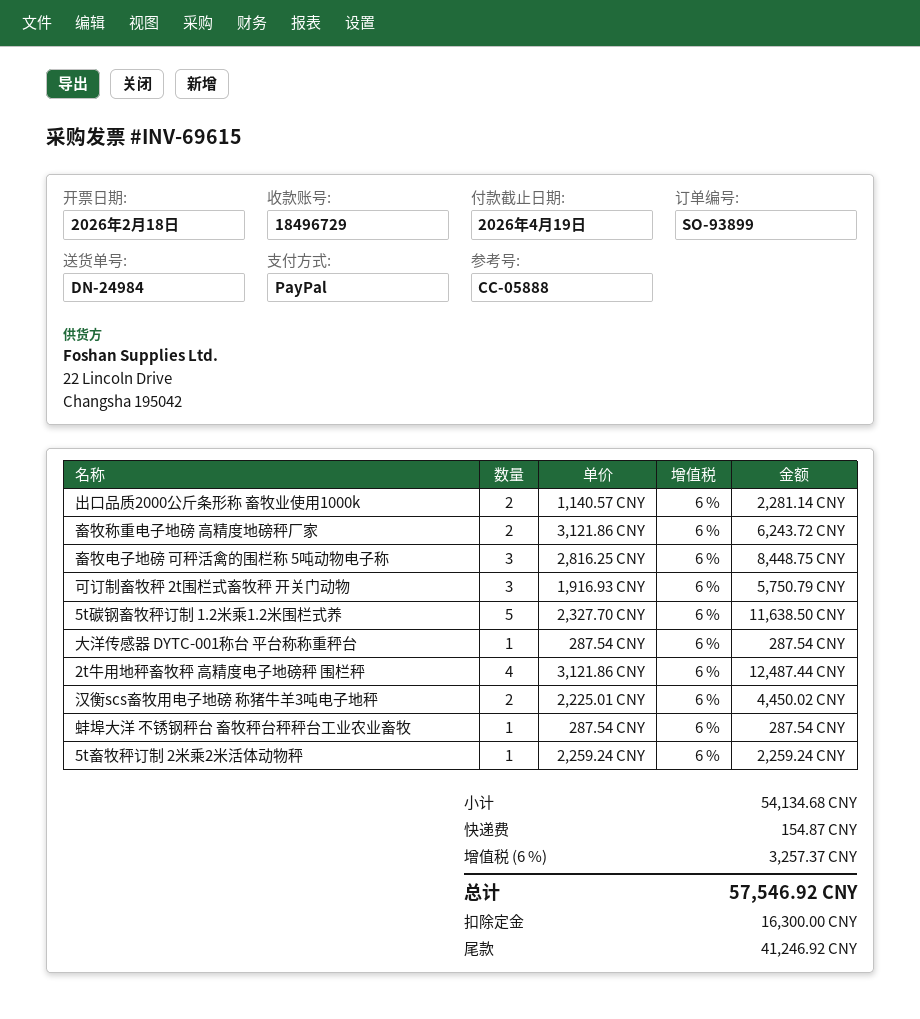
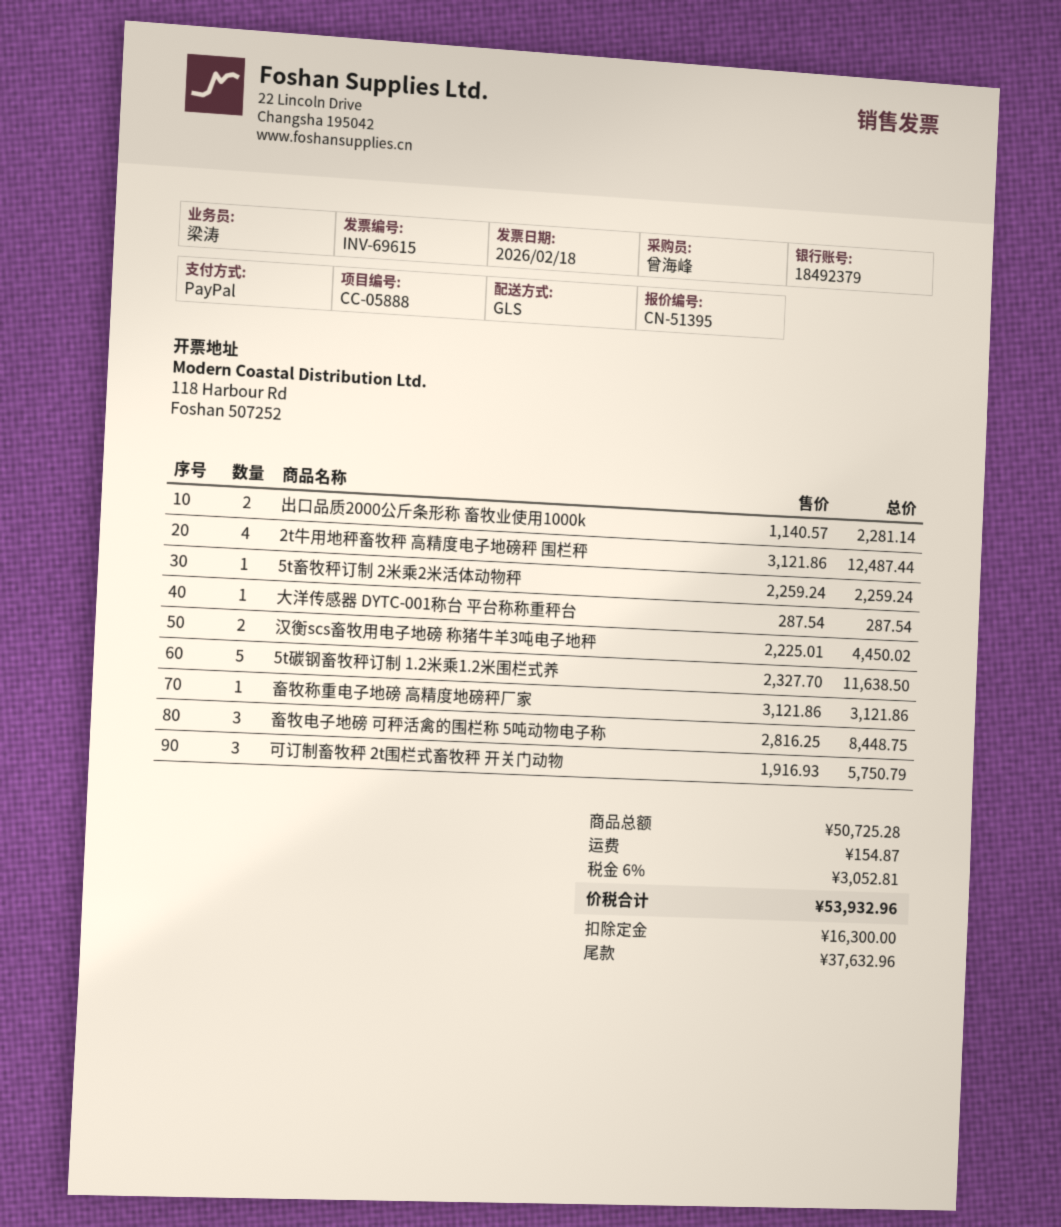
bank account: 18496729 -> 18492379
畜牧称重电子地磅 高精度地磅秤厂家: 2 x 3121.86 = 6243.72 -> 1 x 3121.86 = 3121.86
蚌埠大洋 不锈钢秤台 畜牧秤台秤秤台工业农业畜牧: 1 x 287.54 = 287.54 -> none
subtotal: 54134.68 -> 50725.28
tax: 6% = 3257.37 -> 6% = 3052.81
total: 57546.92 -> 53932.96
balance: 41246.92 -> 37632.96

